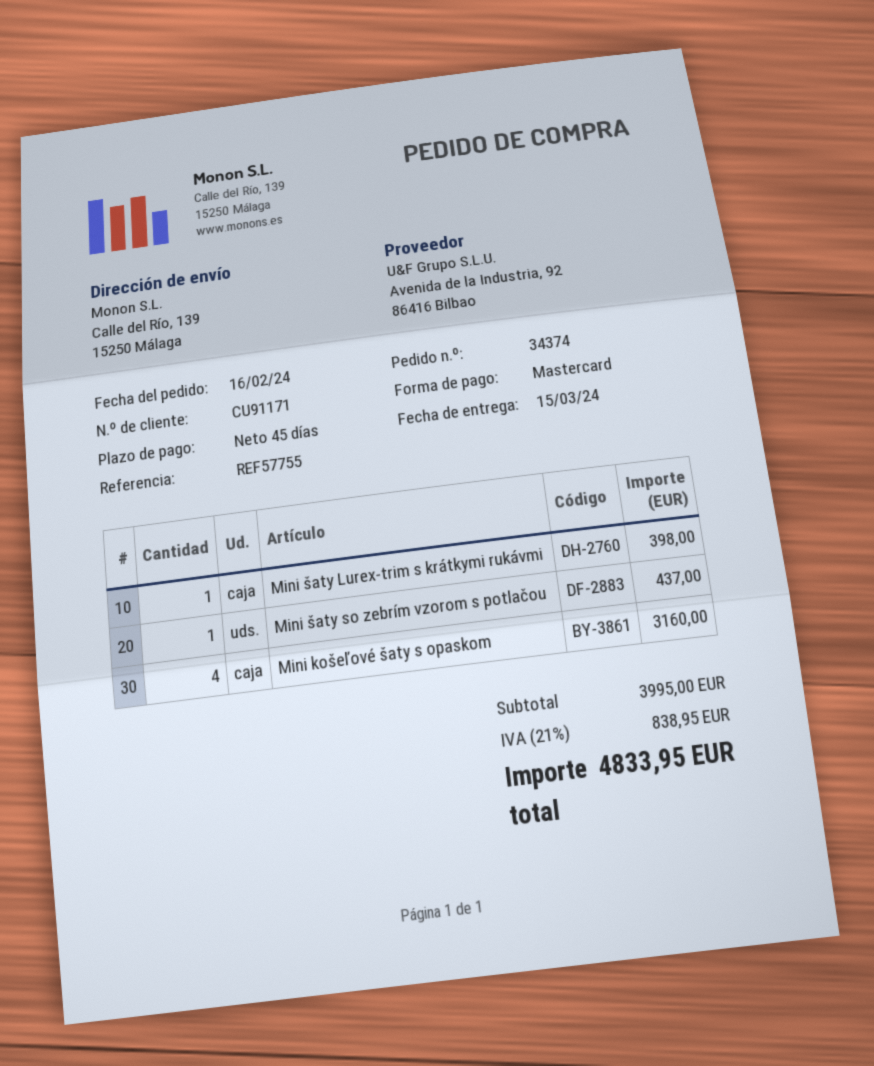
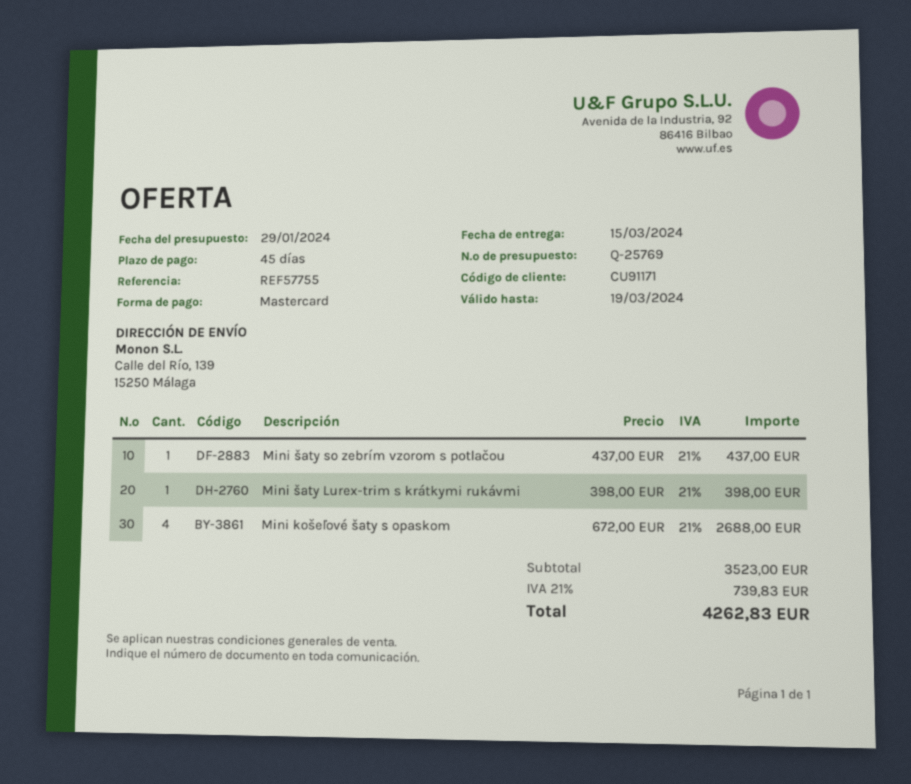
Mini košeľové šaty s opaskom: 4 for 3160.00 -> 4 for 2688.00
subtotal: 3995.00 -> 3523.00
tax: 21% = 838.95 -> 21% = 739.83
total: 4833.95 -> 4262.83

